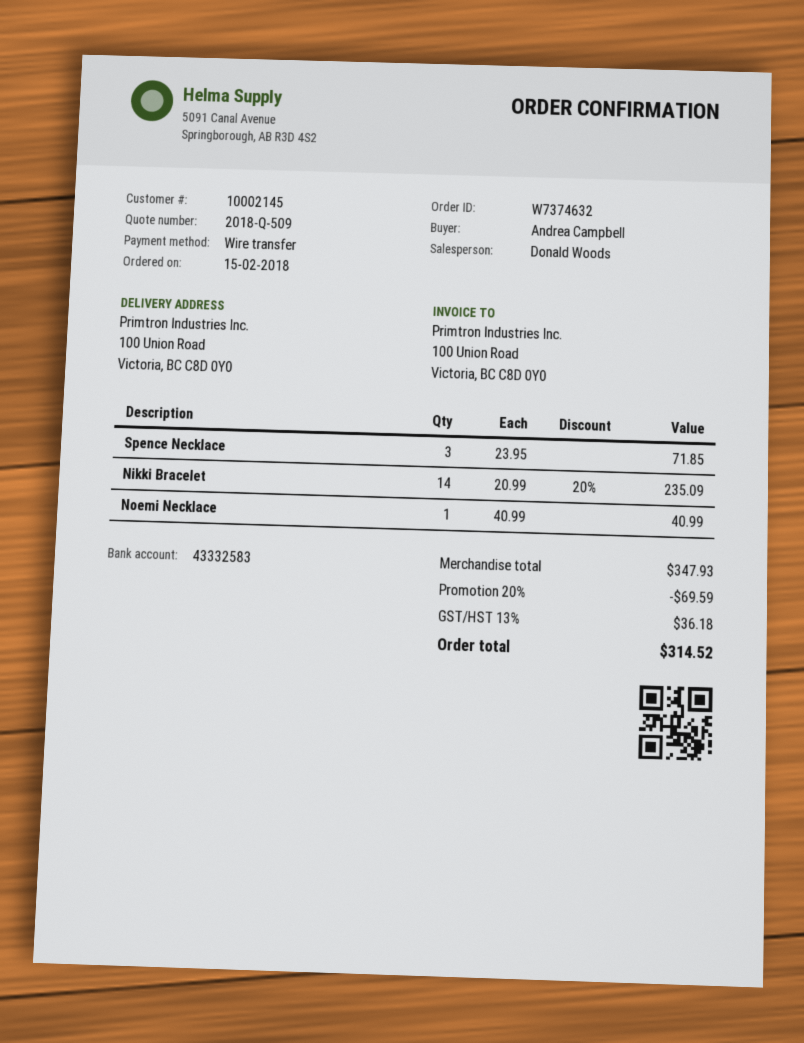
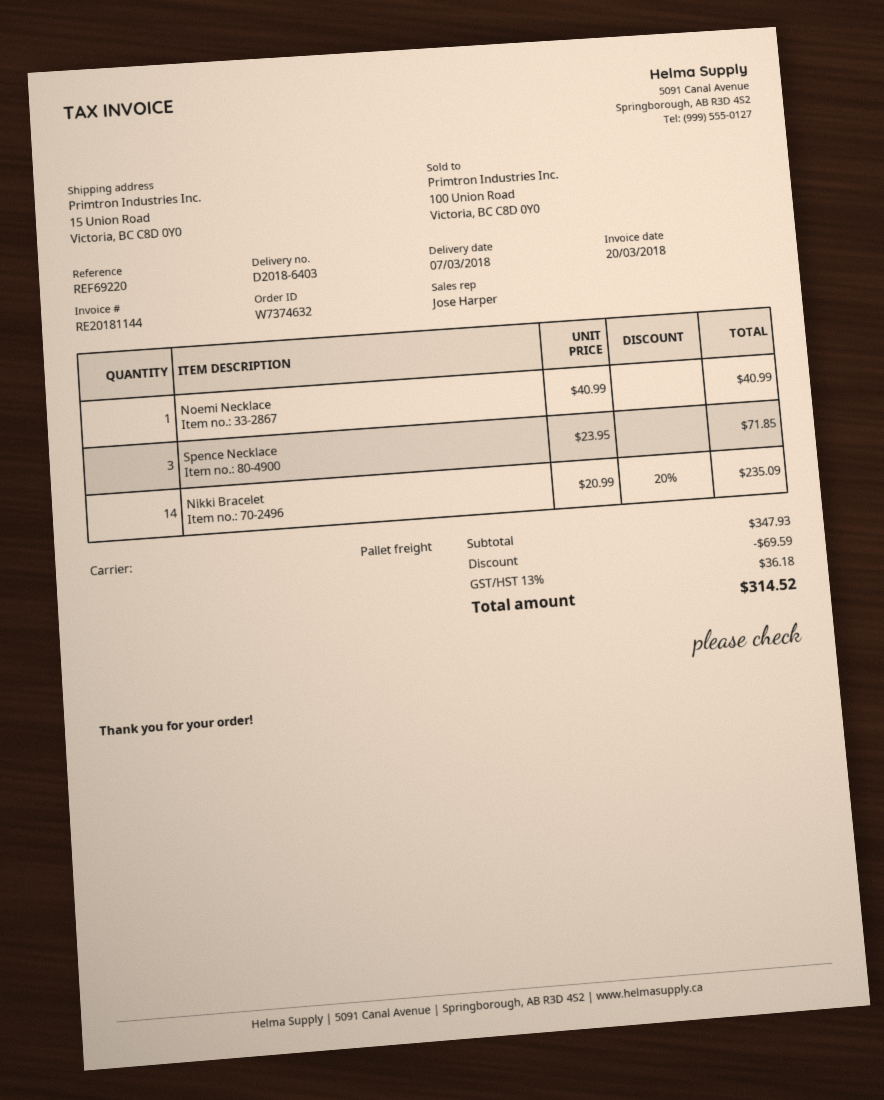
sales rep: Donald Woods -> Jose Harper
ship to: 100 Union Road, Victoria, BC C8D 0Y0 -> 15 Union Road, Victoria, BC C8D 0Y0

